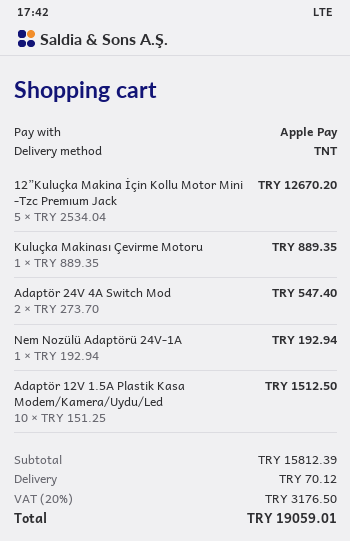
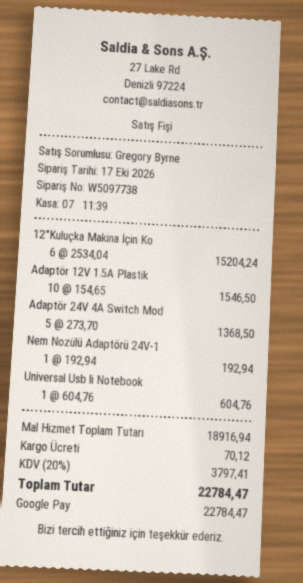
payment method: Apple Pay -> Google Pay
12”Kuluçka Makina İçin Kollu Motor Mini -Tzc Premıum Jack: 5 x 2534.04 = 12670.20 -> 6 x 2534.04 = 15204.24
Kuluçka Makinası Çevirme Motoru: 1 x 889.35 = 889.35 -> none
Adaptör 24V 4A Switch Mod: 2 x 273.70 = 547.40 -> 5 x 273.70 = 1368.50
Adaptör 12V 1.5A Plastik Kasa Modem/Kamera/Uydu/Led: 10 x 151.25 = 1512.50 -> 10 x 154.65 = 1546.50
Universal Usb li Notebook: none -> 1 x 604.76 = 604.76
subtotal: 15812.39 -> 18916.94
tax: 20% = 3176.50 -> 20% = 3797.41
total: 19059.01 -> 22784.47

